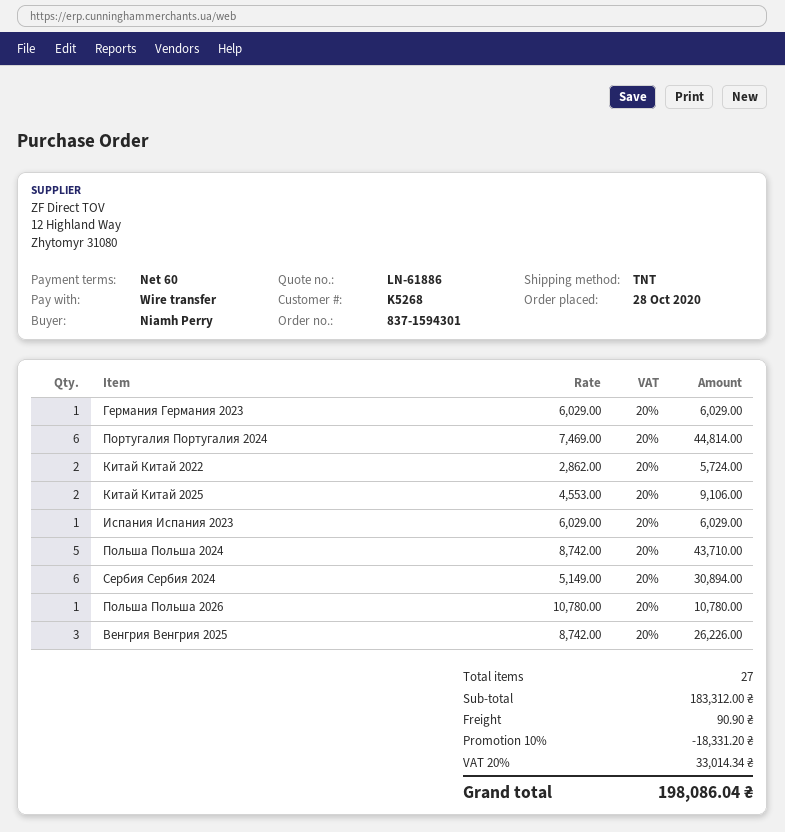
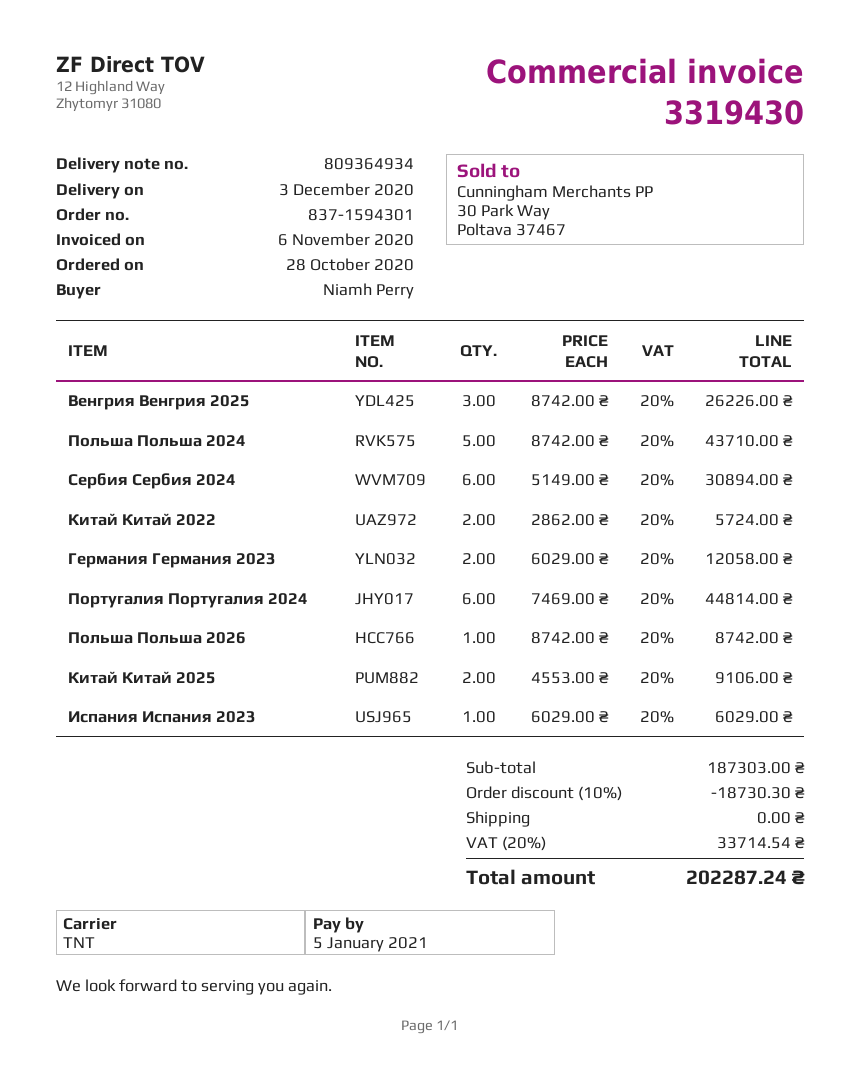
Германия Германия 2023: 1 x 6029.00 = 6029.00 -> 2 x 6029.00 = 12058.00
Польша Польша 2026: 1 x 10780.00 = 10780.00 -> 1 x 8742.00 = 8742.00
subtotal: 183312.00 -> 187303.00
discount: 10% = 18331.20 -> 10% = 18730.30
shipping: 90.90 -> 0.00
tax: 20% = 33014.34 -> 20% = 33714.54
total: 198086.04 -> 202287.24

